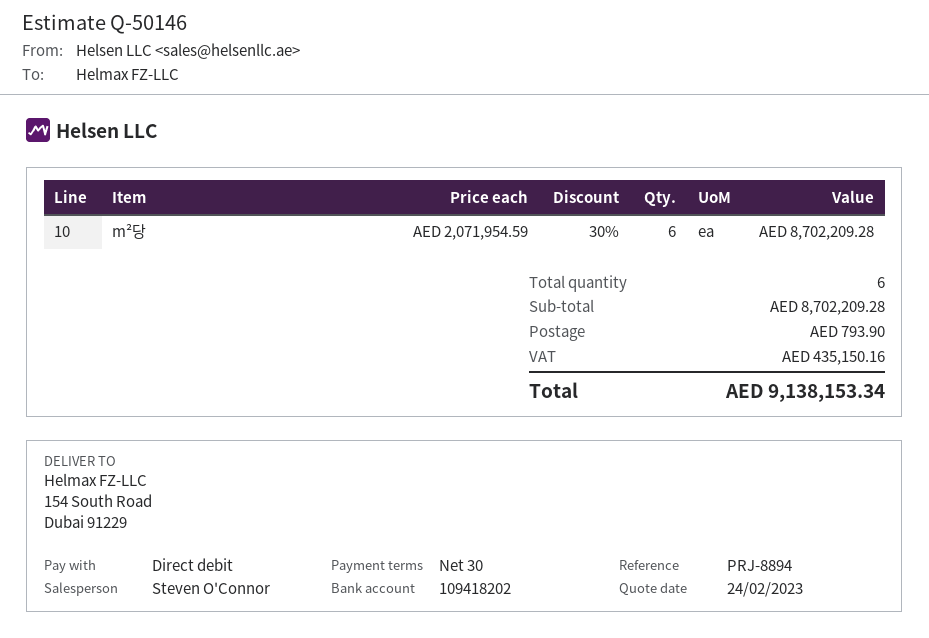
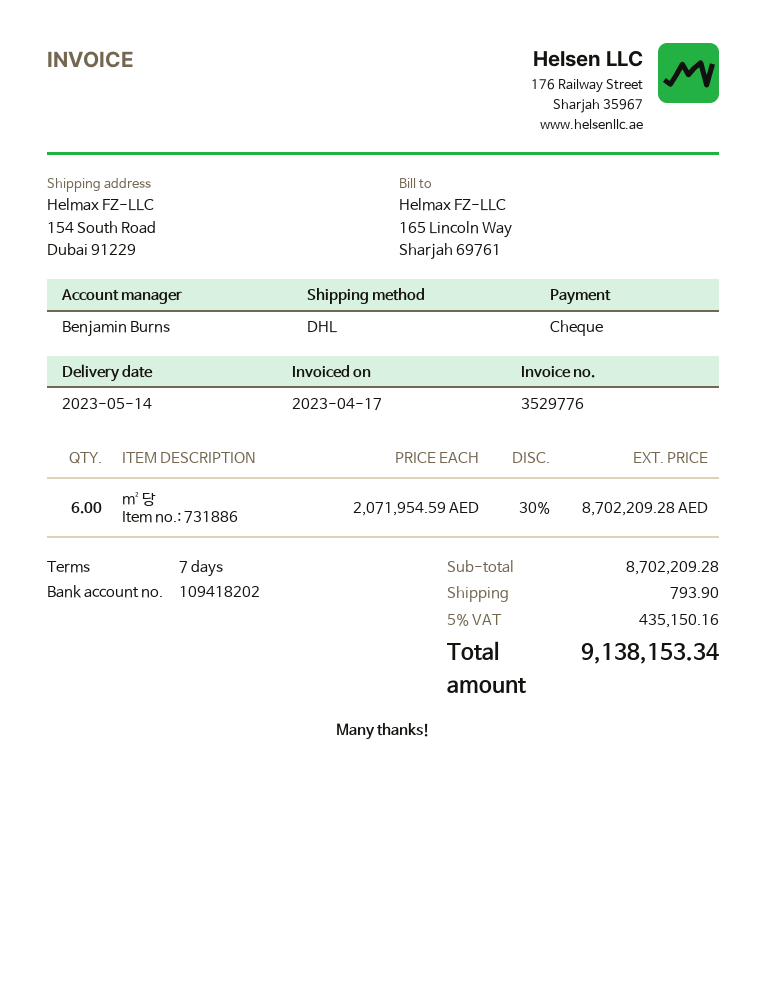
payment terms: 30 days -> 7 days
sales rep: Steven O'Connor -> Benjamin Burns
payment method: direct debit -> cheque

